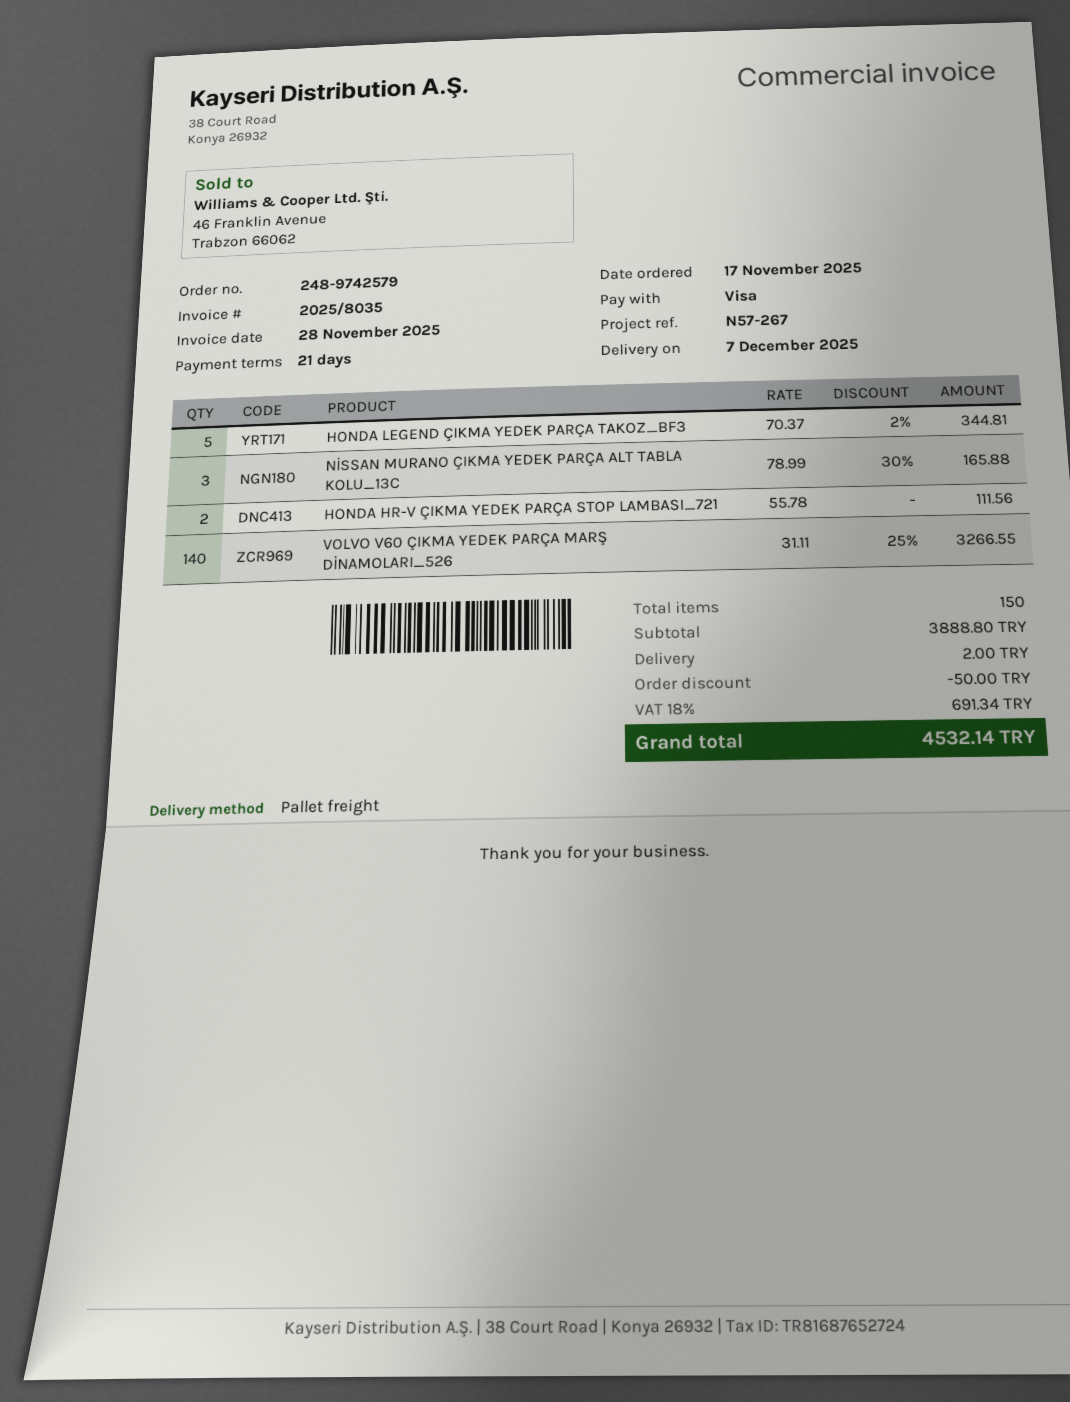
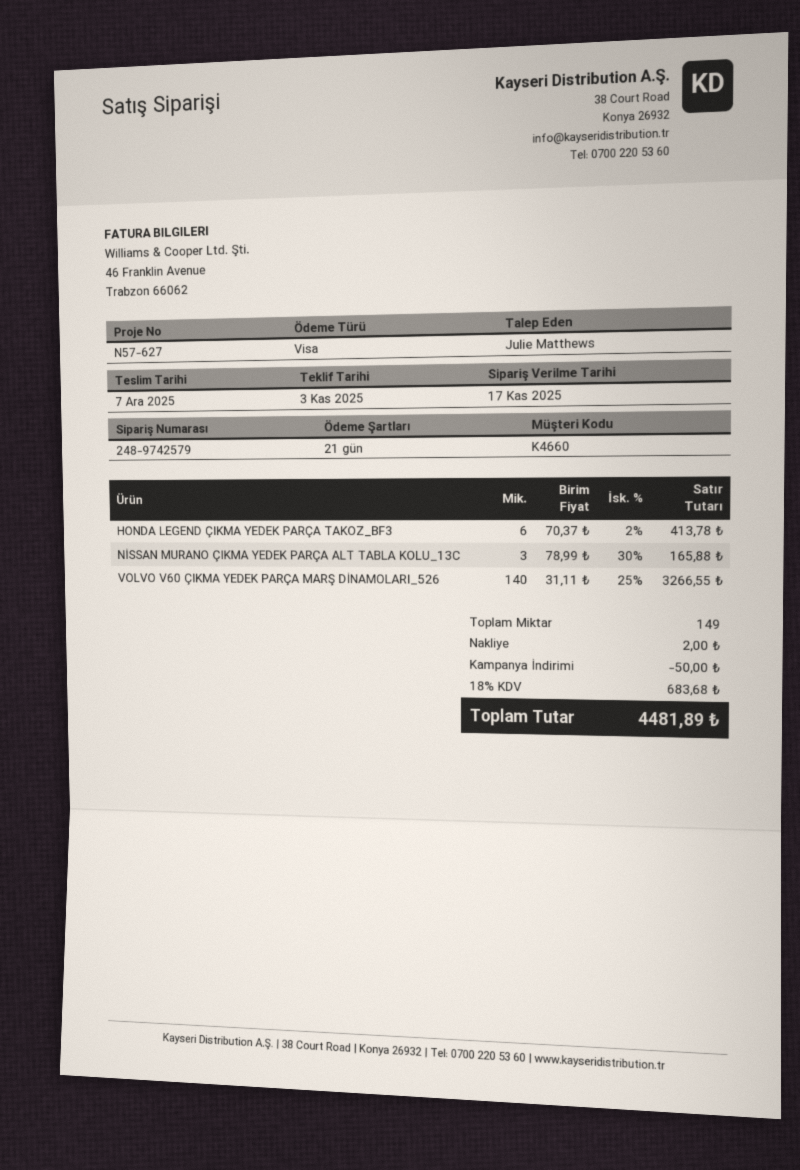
reference: N57-267 -> N57-627
HONDA LEGEND ÇIKMA YEDEK PARÇA TAKOZ_BF3: 5 x 70.37 - 2% = 344.81 -> 6 x 70.37 - 2% = 413.78
HONDA HR-V ÇIKMA YEDEK PARÇA STOP LAMBASI_721: 2 x 55.78 = 111.56 -> none
total quantity: 150 -> 149
tax: 18% = 691.34 -> 18% = 683.68
total: 4532.14 -> 4481.89

